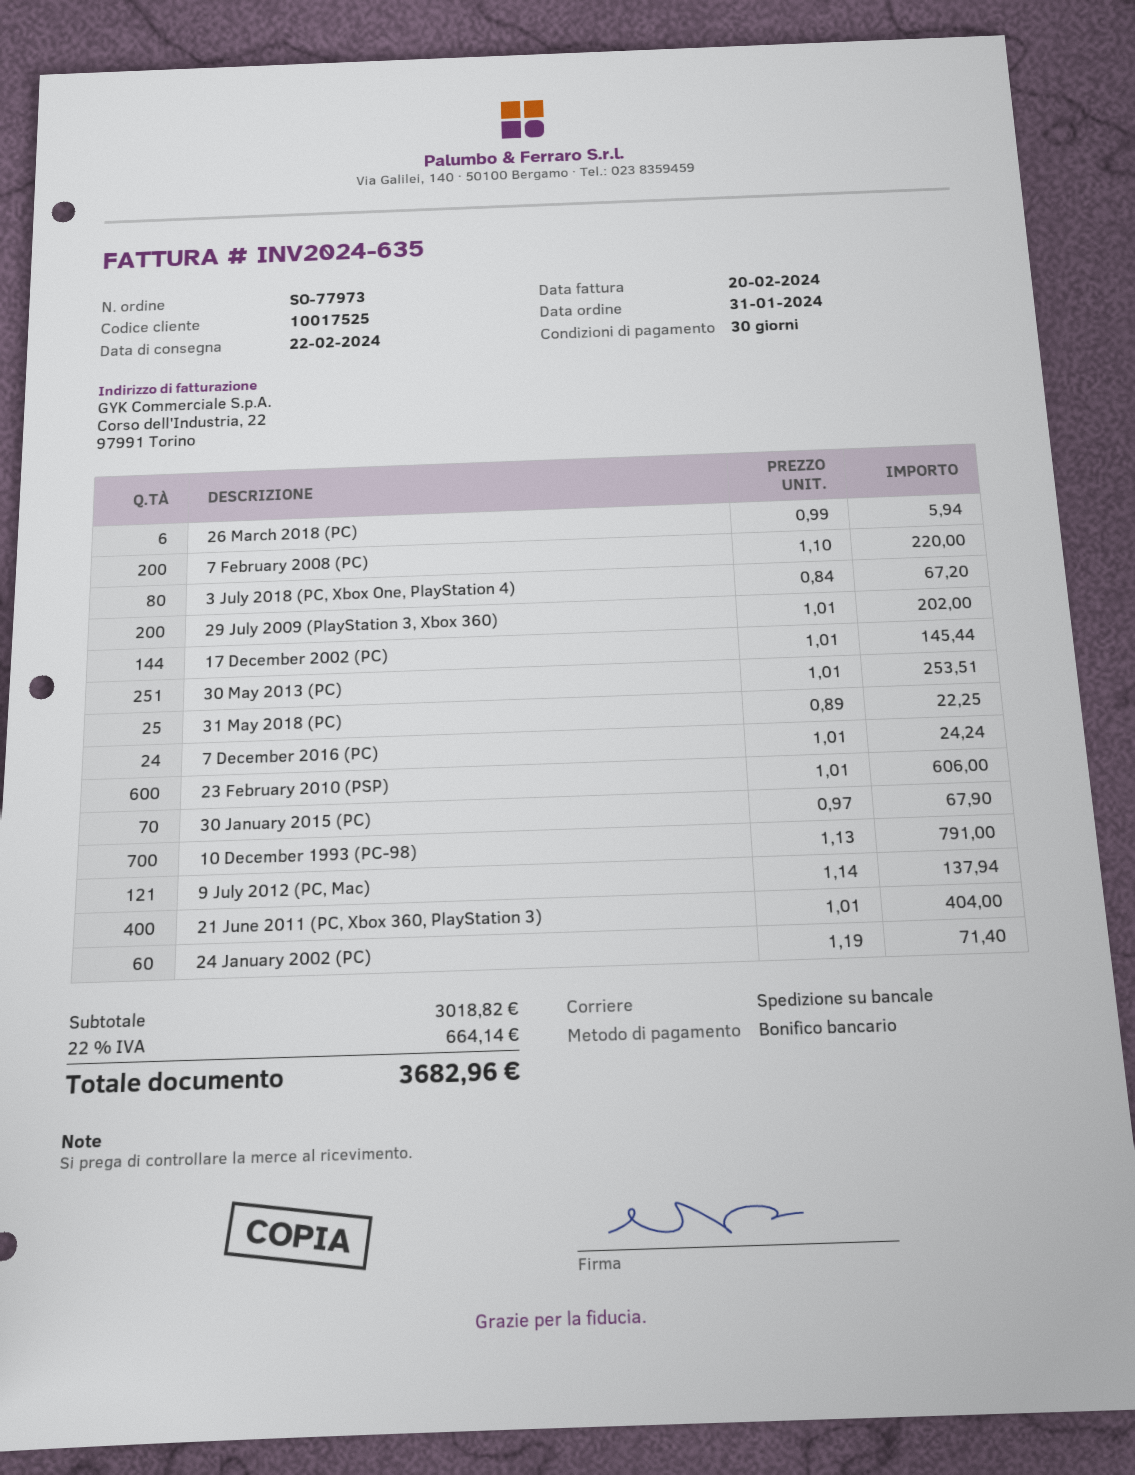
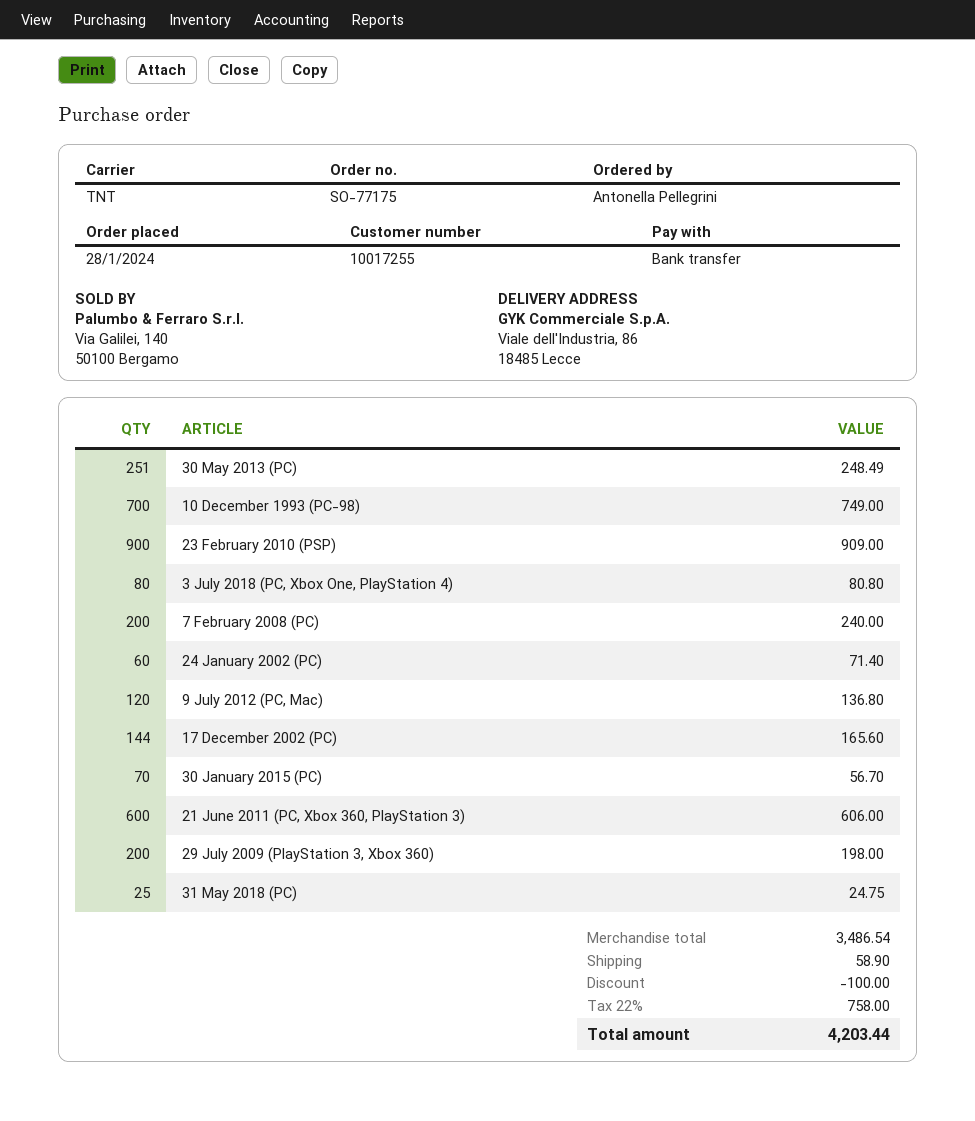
order number: SO-77973 -> SO-77175
order date: 2024-01-31 -> 2024-01-28
customer number: 10017525 -> 10017255
shipping method: pallet freight -> TNT
26 March 2018 (PC): 6 for 5.94 -> none
7 February 2008 (PC): 200 for 220.00 -> 200 for 240.00
3 July 2018 (PC, Xbox One, PlayStation 4): 80 for 67.20 -> 80 for 80.80
29 July 2009 (PlayStation 3, Xbox 360): 200 for 202.00 -> 200 for 198.00
17 December 2002 (PC): 144 for 145.44 -> 144 for 165.60
30 May 2013 (PC): 251 for 253.51 -> 251 for 248.49
31 May 2018 (PC): 25 for 22.25 -> 25 for 24.75
7 December 2016 (PC): 24 for 24.24 -> none
23 February 2010 (PSP): 600 for 606.00 -> 900 for 909.00
30 January 2015 (PC): 70 for 67.90 -> 70 for 56.70
10 December 1993 (PC-98): 700 for 791.00 -> 700 for 749.00
9 July 2012 (PC, Mac): 121 for 137.94 -> 120 for 136.80
21 June 2011 (PC, Xbox 360, PlayStation 3): 400 for 404.00 -> 600 for 606.00
subtotal: 3018.82 -> 3486.54
discount: none -> 100.00
shipping: none -> 58.90
tax: 22% = 664.14 -> 22% = 758.00
total: 3682.96 -> 4203.44

